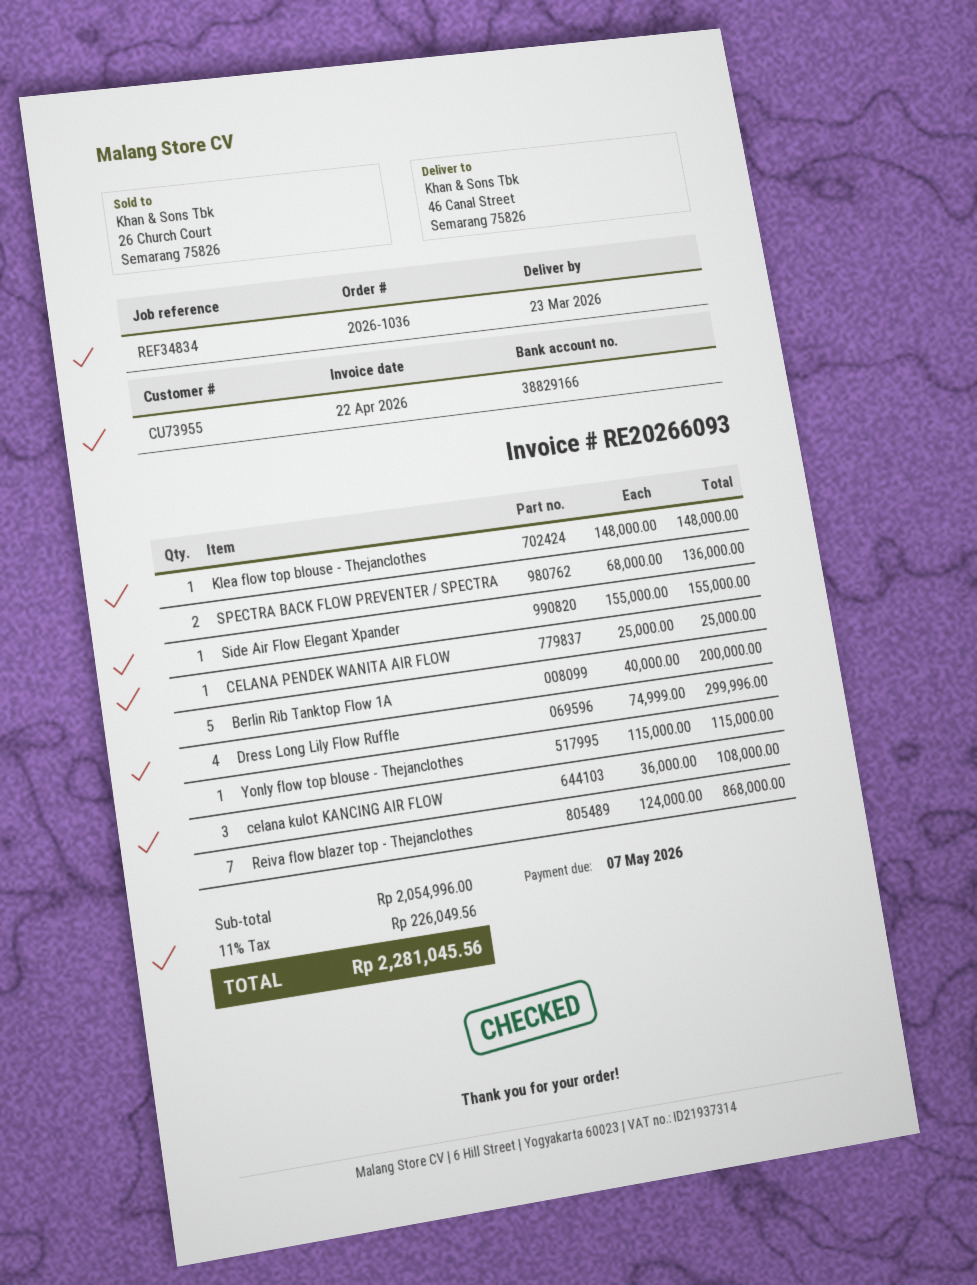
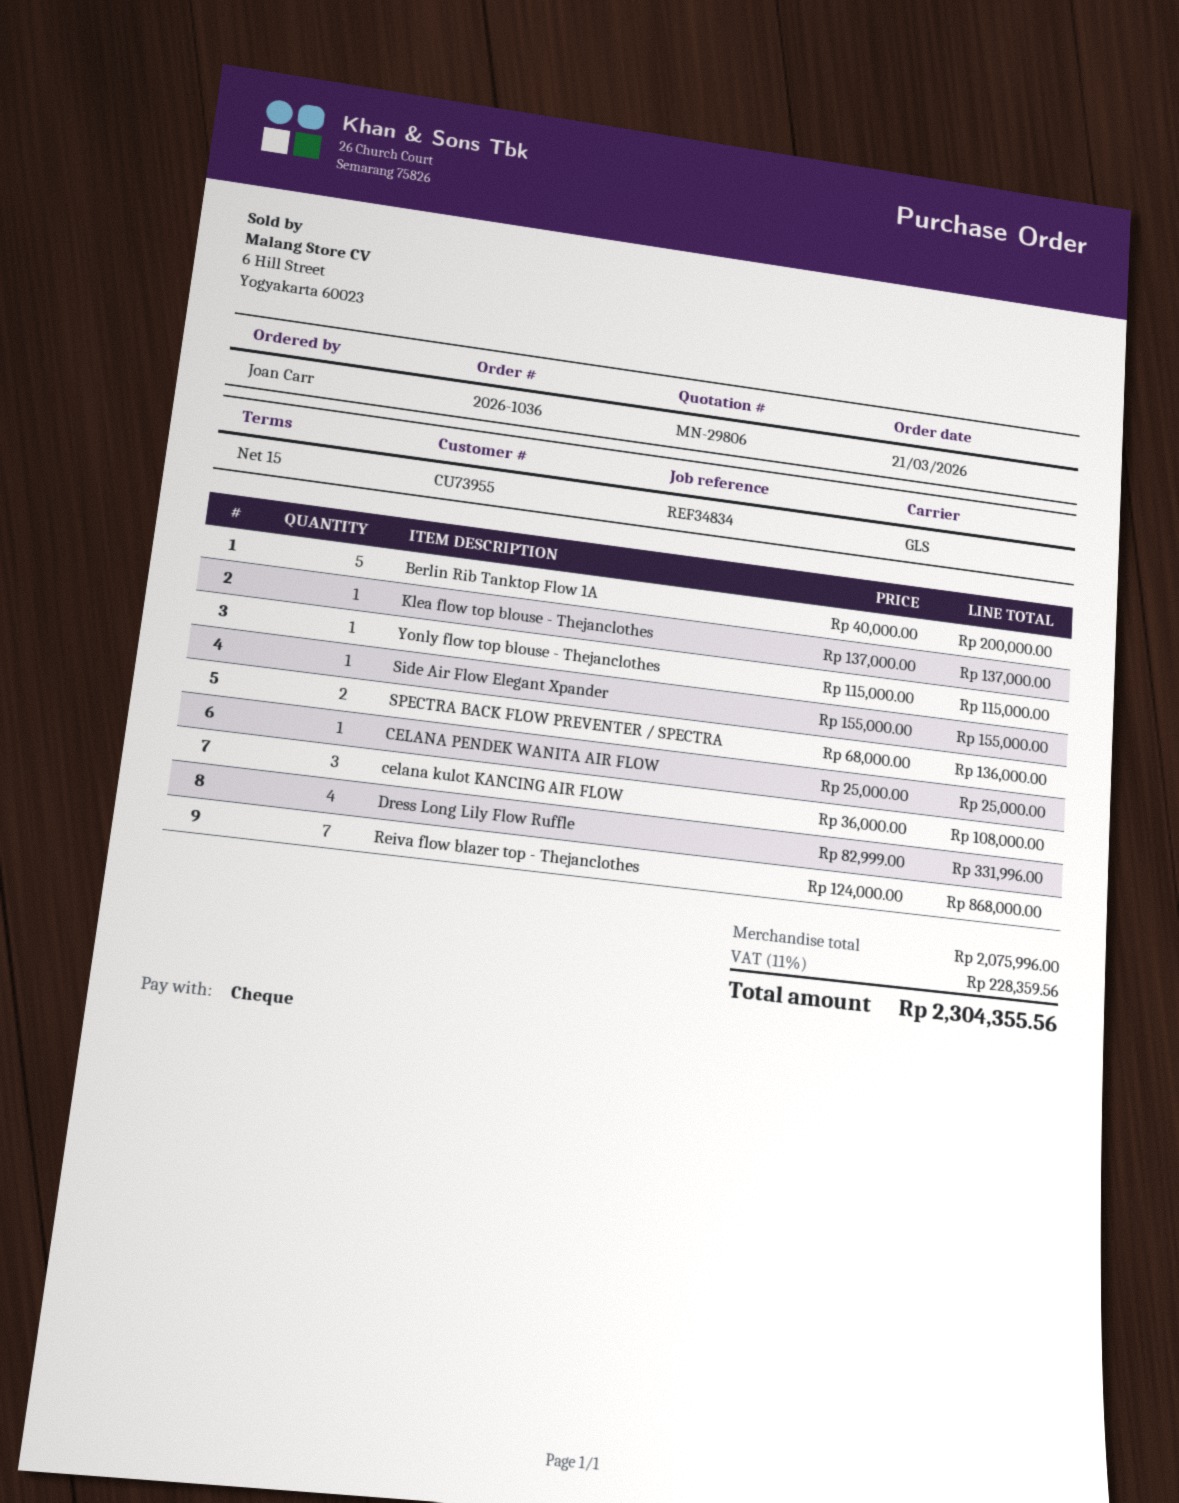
Klea flow top blouse - Thejanclothes: 1 x 148000.00 = 148000.00 -> 1 x 137000.00 = 137000.00
Dress Long Lily Flow Ruffle: 4 x 74999.00 = 299996.00 -> 4 x 82999.00 = 331996.00
subtotal: 2054996.00 -> 2075996.00
tax: 11% = 226049.56 -> 11% = 228359.56
total: 2281045.56 -> 2304355.56

